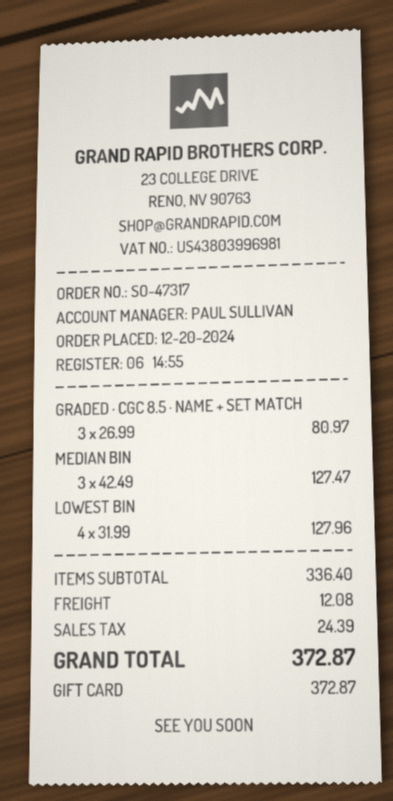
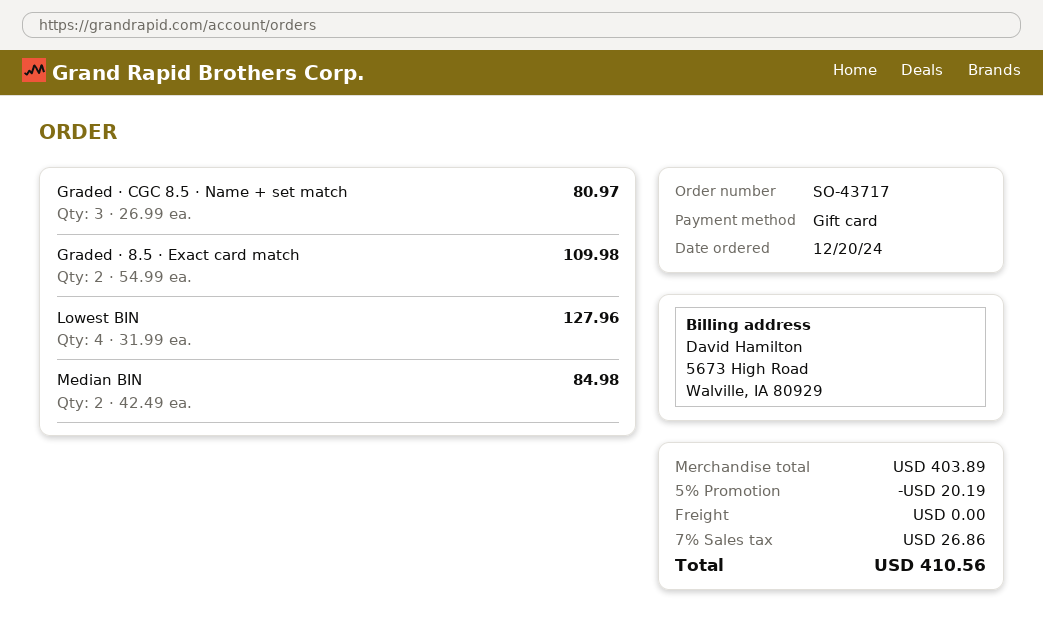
order number: SO-47317 -> SO-43717
MEDIAN BIN: 3 x 42.49 = 127.47 -> 2 x 42.49 = 84.98
Graded · 8.5 · Exact card match: none -> 2 x 54.99 = 109.98
subtotal: 336.40 -> 403.89
discount: none -> 5% = 20.19
shipping: 12.08 -> 0.00
tax: 24.39 -> 26.86
total: 372.87 -> 410.56

